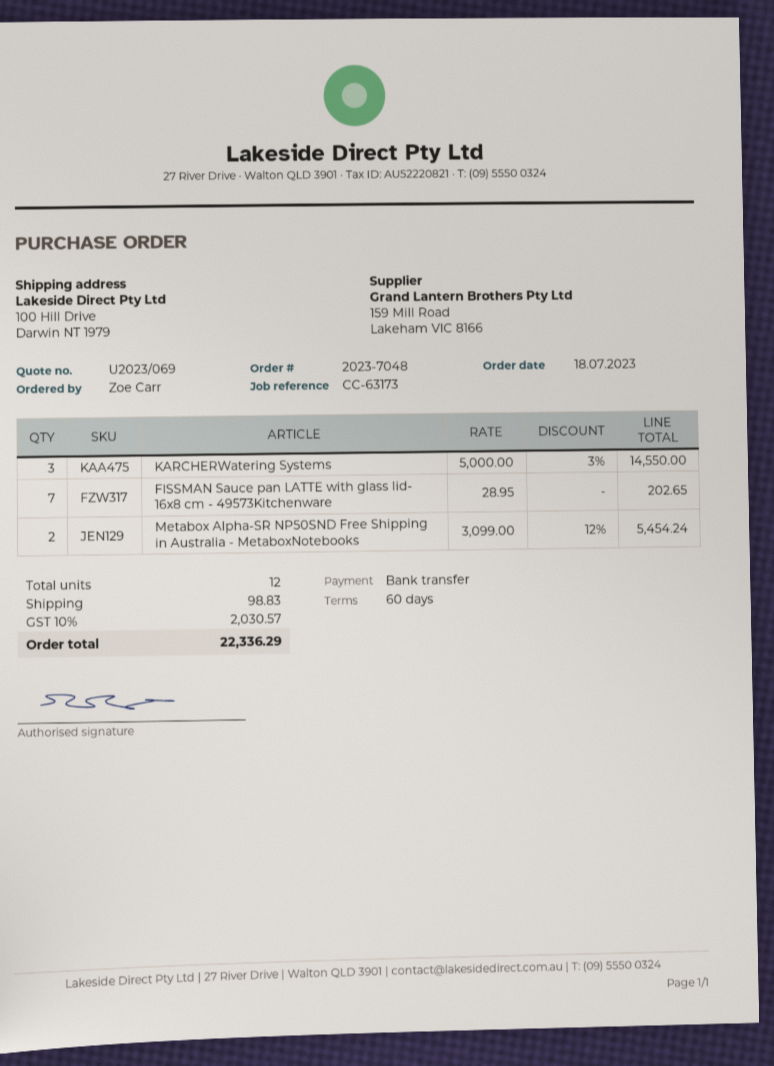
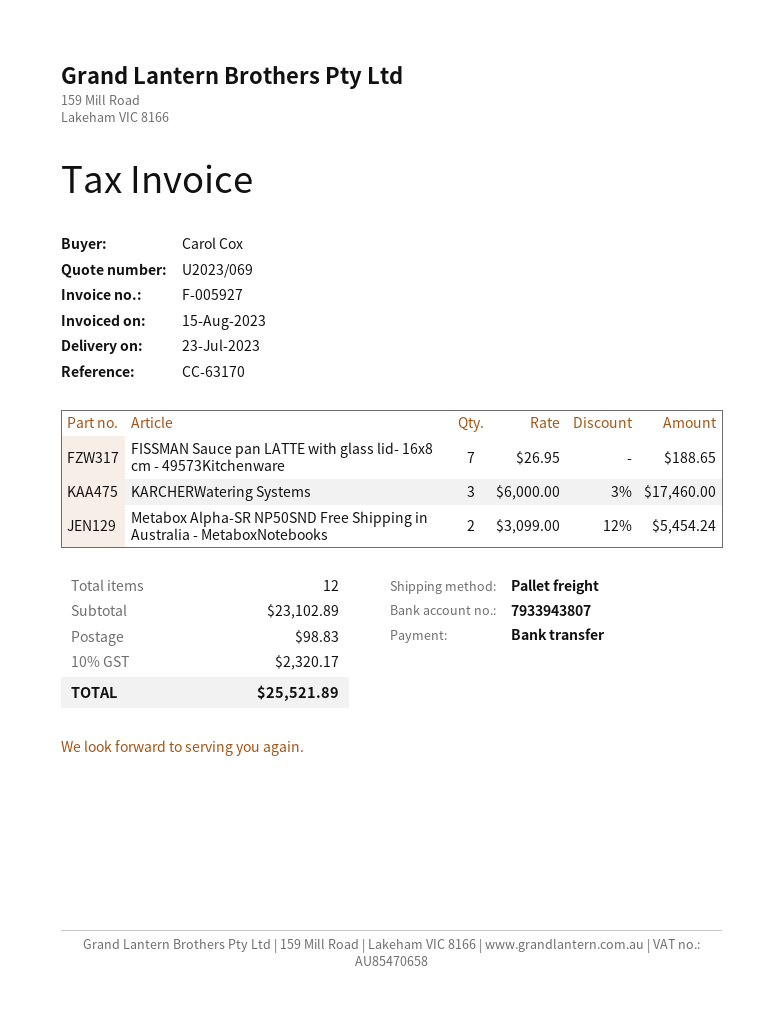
reference: CC-63173 -> CC-63170
ordered by: Zoe Carr -> Carol Cox
KARCHERWatering Systems: 3 x 5000.00 - 3% = 14550.00 -> 3 x 6000.00 - 3% = 17460.00
FISSMAN Sauce pan LATTE with glass lid- 16x8 cm - 49573Kitchenware: 7 x 28.95 = 202.65 -> 7 x 26.95 = 188.65
tax: 10% = 2030.57 -> 10% = 2320.17
total: 22336.29 -> 25521.89

